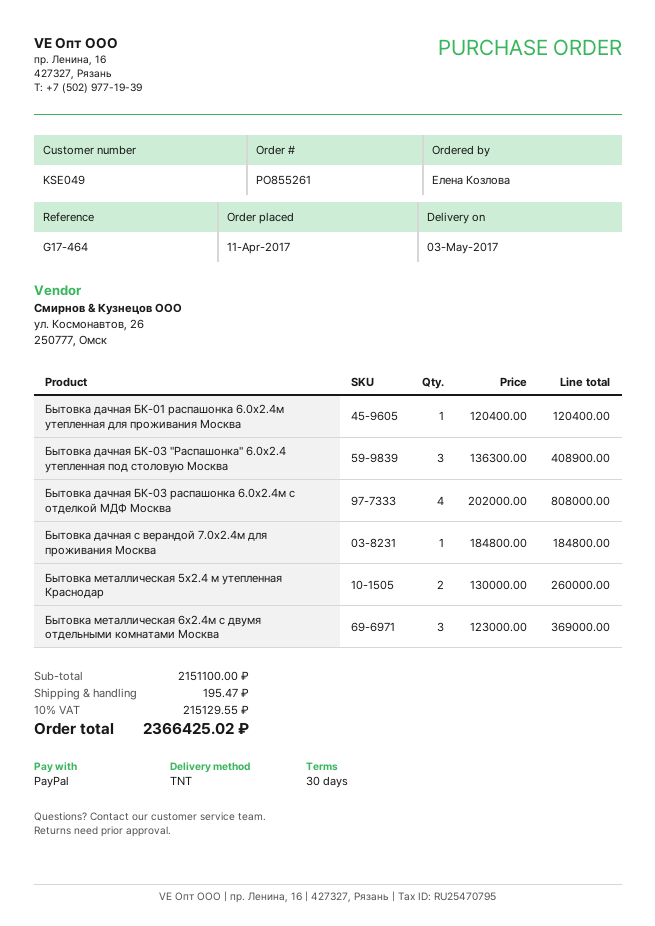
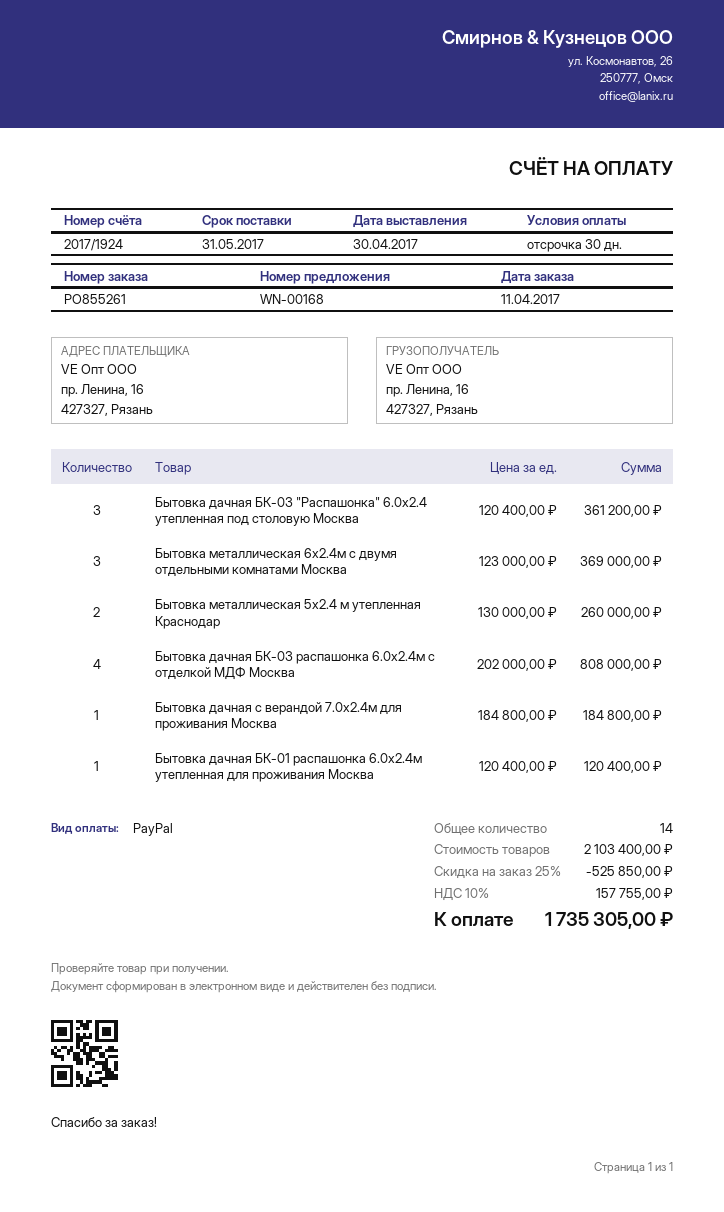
delivery date: 2017-05-03 -> 2017-05-31
Бытовка дачная БК-03 "Распашонка" 6.0х2.4 утепленная под столовую Москва: 3 x 136300.00 = 408900.00 -> 3 x 120400.00 = 361200.00
subtotal: 2151100.00 -> 2103400.00
discount: none -> 25% = 525850.00
shipping: 195.47 -> none
tax: 10% = 215129.55 -> 10% = 157755.00
total: 2366425.02 -> 1735305.00

